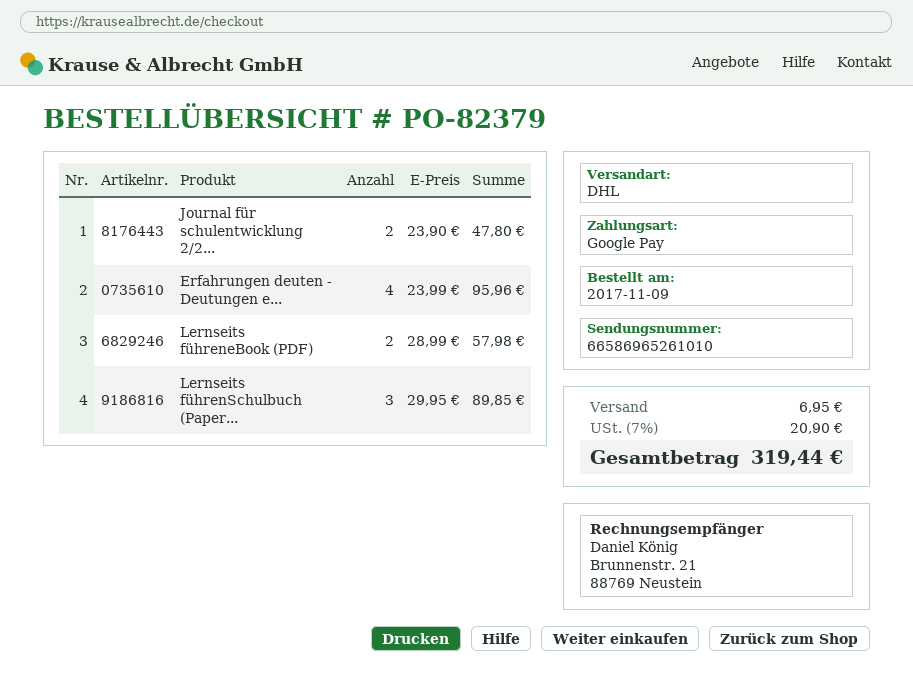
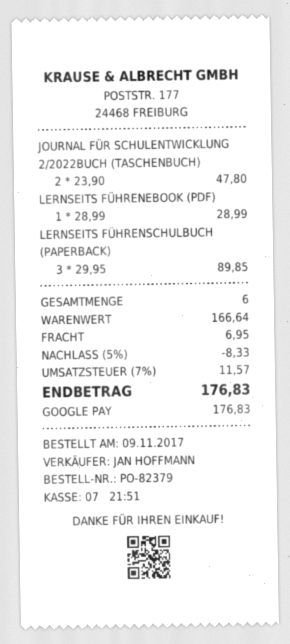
Erfahrungen deuten - Deutungen e...: 4 x 23.99 = 95.96 -> none
Lernseits führeneBook (PDF): 2 x 28.99 = 57.98 -> 1 x 28.99 = 28.99
discount: none -> 5% = 8.33
tax: 7% = 20.90 -> 7% = 11.57
total: 319.44 -> 176.83

